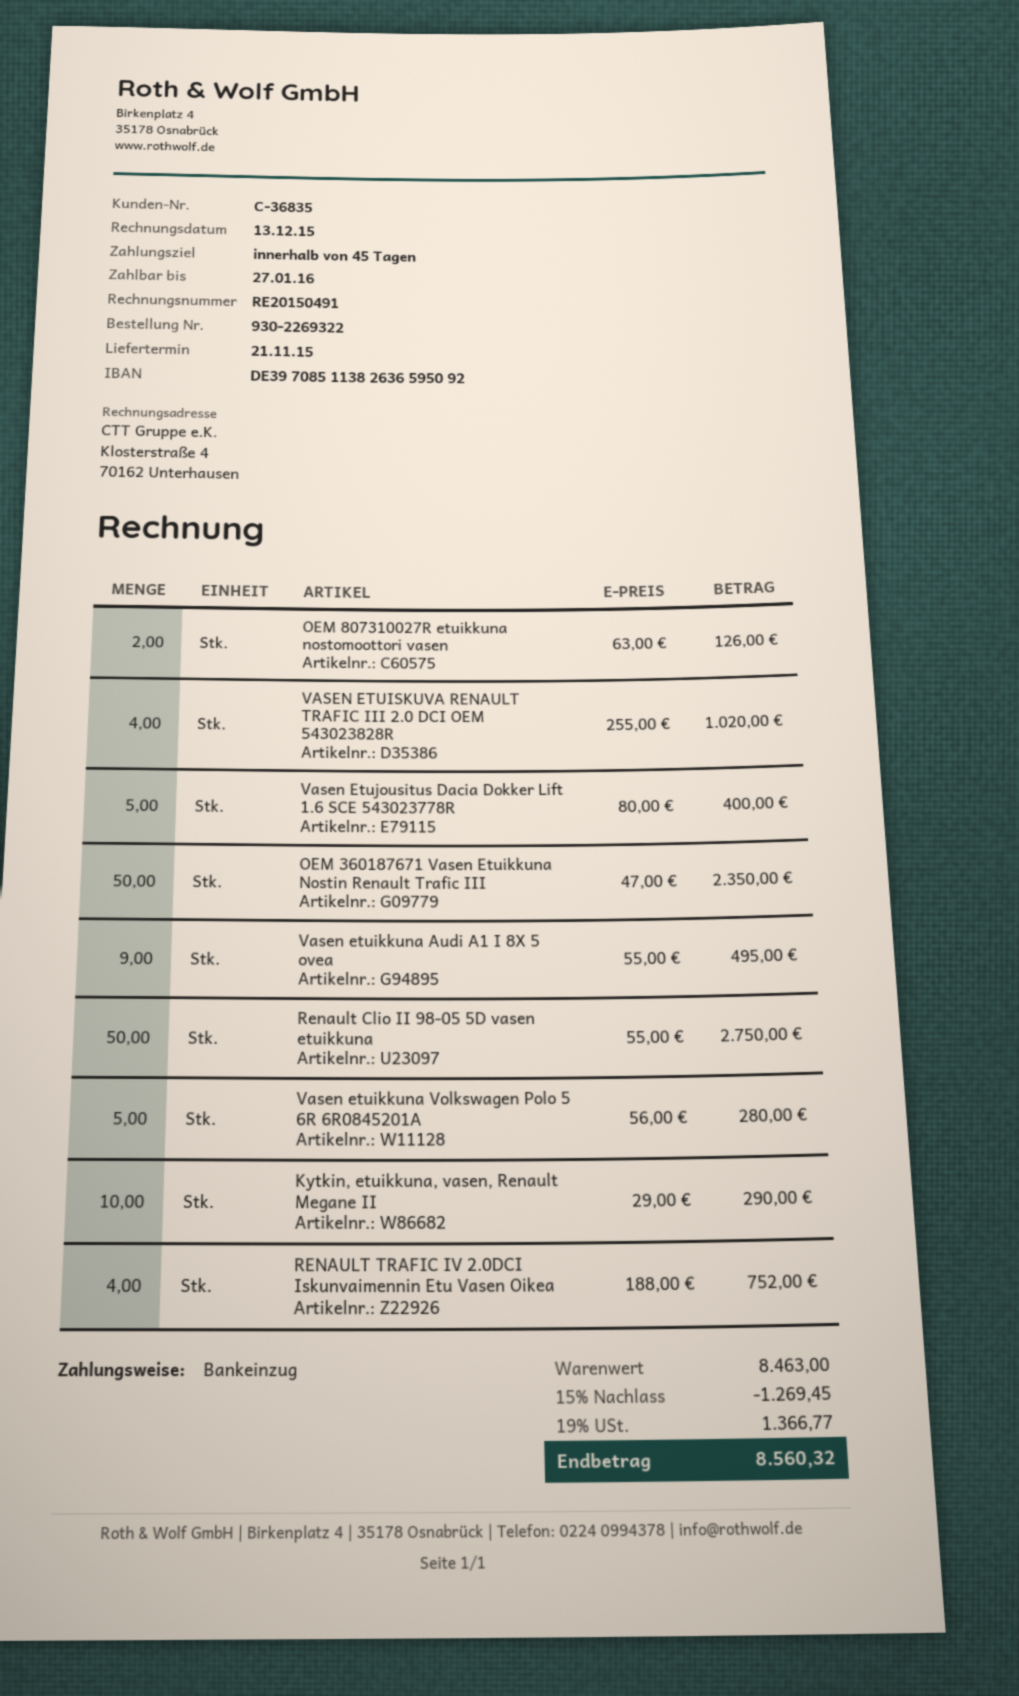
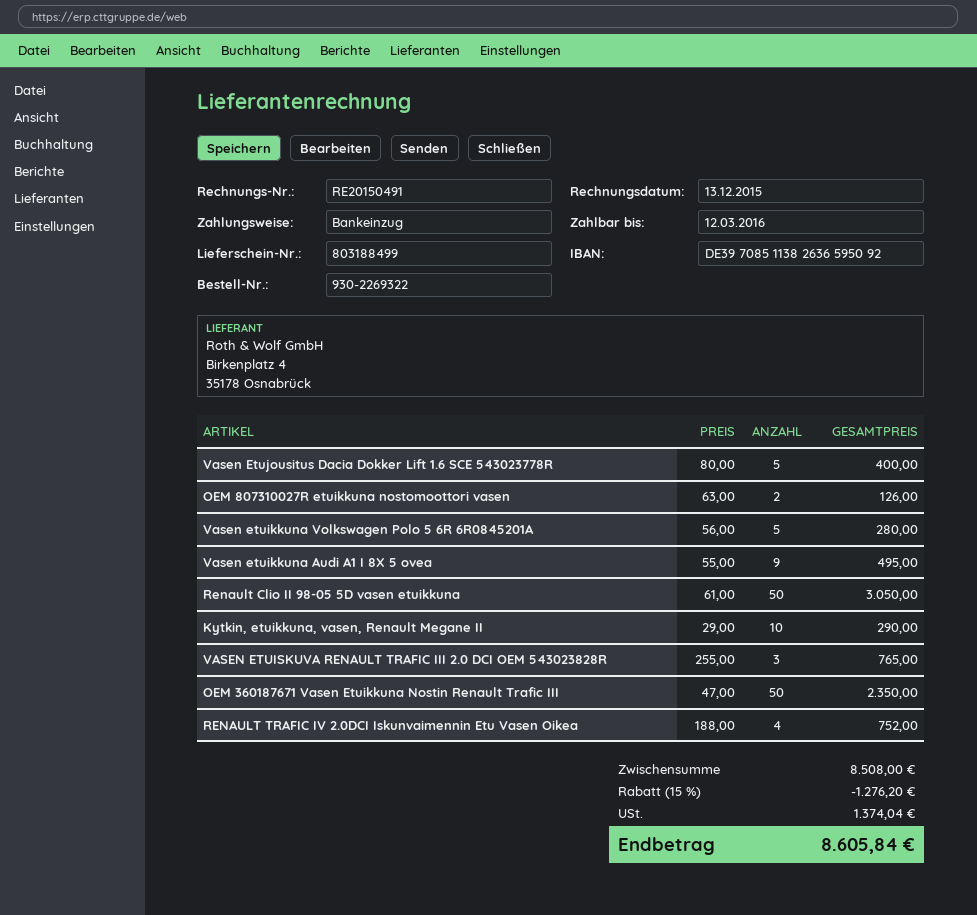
due date: 2016-01-27 -> 2016-03-12
VASEN ETUISKUVA RENAULT TRAFIC III 2.0 DCI OEM 543023828R: 4 x 255.00 = 1020.00 -> 3 x 255.00 = 765.00
Renault Clio II 98-05 5D vasen etuikkuna: 50 x 55.00 = 2750.00 -> 50 x 61.00 = 3050.00
subtotal: 8463.00 -> 8508.00
discount: 15% = 1269.45 -> 15% = 1276.20
tax: 1366.77 -> 1374.04
total: 8560.32 -> 8605.84

